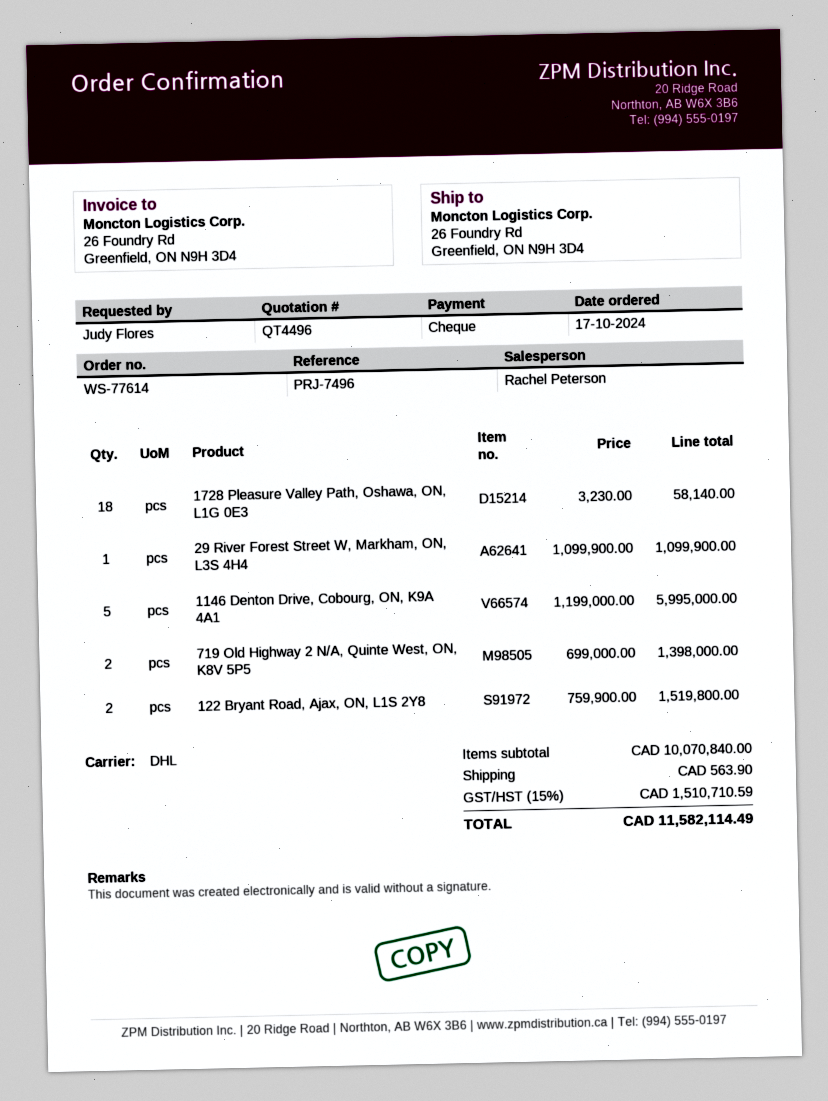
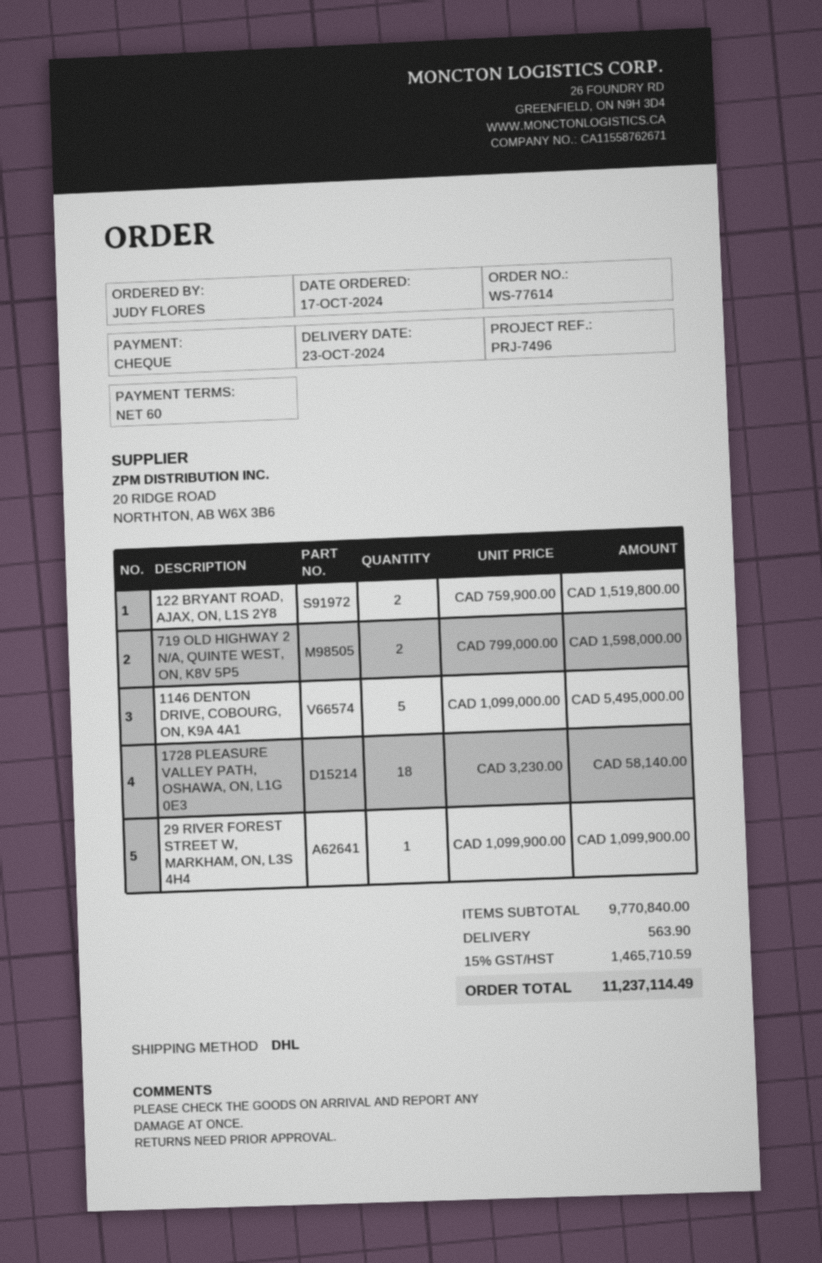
1146 Denton Drive, Cobourg, ON, K9A 4A1: 5 x 1199000.00 = 5995000.00 -> 5 x 1099000.00 = 5495000.00
719 Old Highway 2 N/A, Quinte West, ON, K8V 5P5: 2 x 699000.00 = 1398000.00 -> 2 x 799000.00 = 1598000.00
subtotal: 10070840.00 -> 9770840.00
tax: 15% = 1510710.59 -> 15% = 1465710.59
total: 11582114.49 -> 11237114.49

